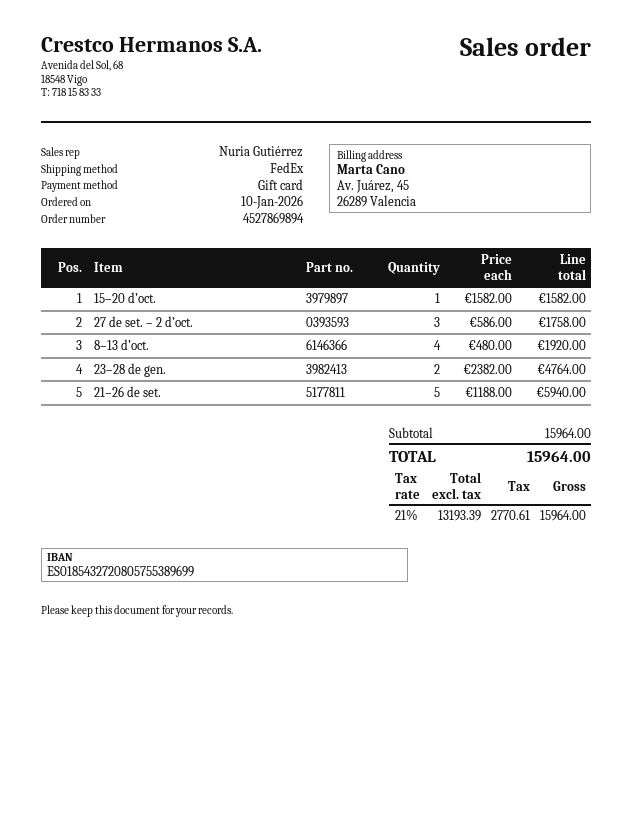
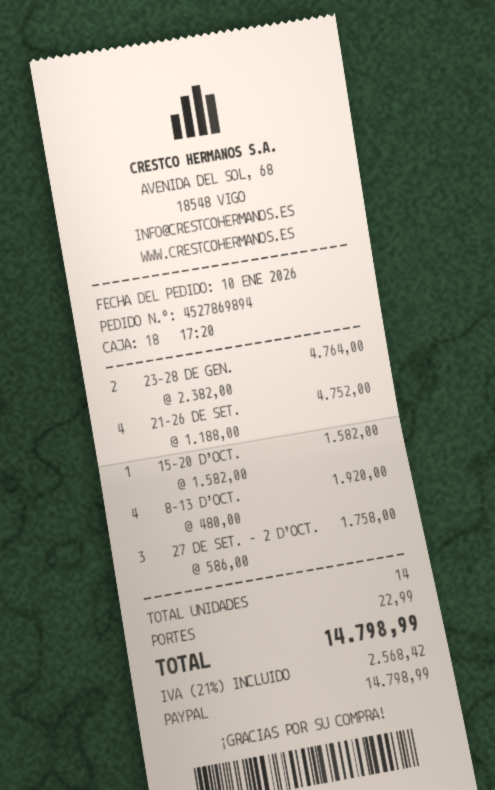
payment method: gift card -> PayPal
21–26 de set.: 5 x 1188.00 = 5940.00 -> 4 x 1188.00 = 4752.00
shipping: none -> 22.99
tax: 21% = 2770.61 -> 21% = 2568.42
total: 15964.00 -> 14798.99

